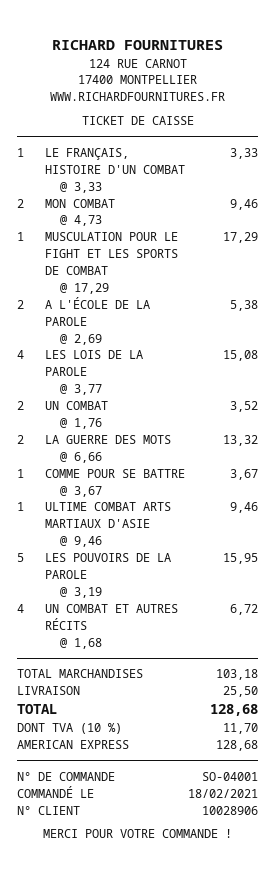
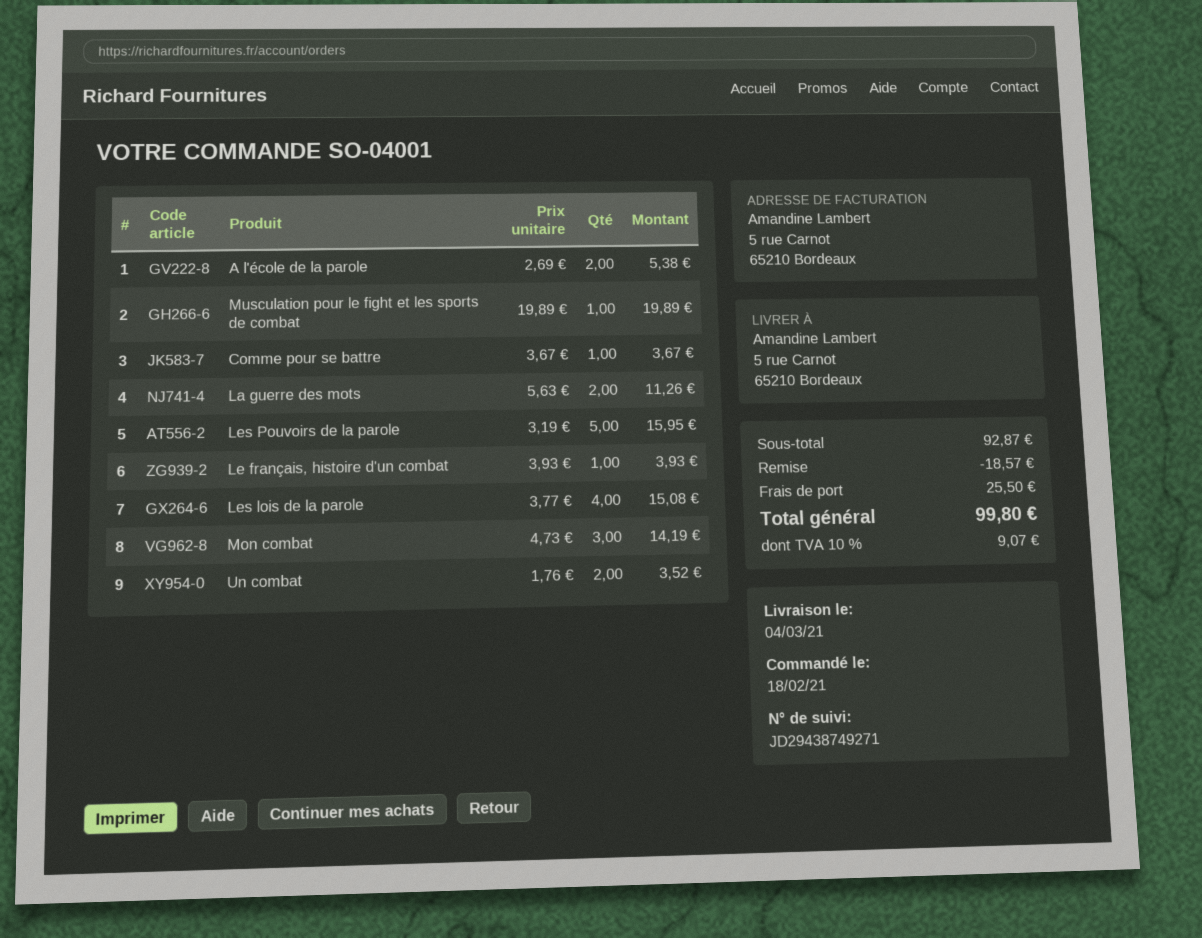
LE FRANÇAIS, HISTOIRE D'UN COMBAT: 1 x 3.33 = 3.33 -> 1 x 3.93 = 3.93
MON COMBAT: 2 x 4.73 = 9.46 -> 3 x 4.73 = 14.19
MUSCULATION POUR LE FIGHT ET LES SPORTS DE COMBAT: 1 x 17.29 = 17.29 -> 1 x 19.89 = 19.89
LA GUERRE DES MOTS: 2 x 6.66 = 13.32 -> 2 x 5.63 = 11.26
ULTIME COMBAT ARTS MARTIAUX D'ASIE: 1 x 9.46 = 9.46 -> none
UN COMBAT ET AUTRES RÉCITS: 4 x 1.68 = 6.72 -> none
subtotal: 103.18 -> 92.87
discount: none -> 18.57
tax: 10% = 11.70 -> 10% = 9.07
total: 128.68 -> 99.80

